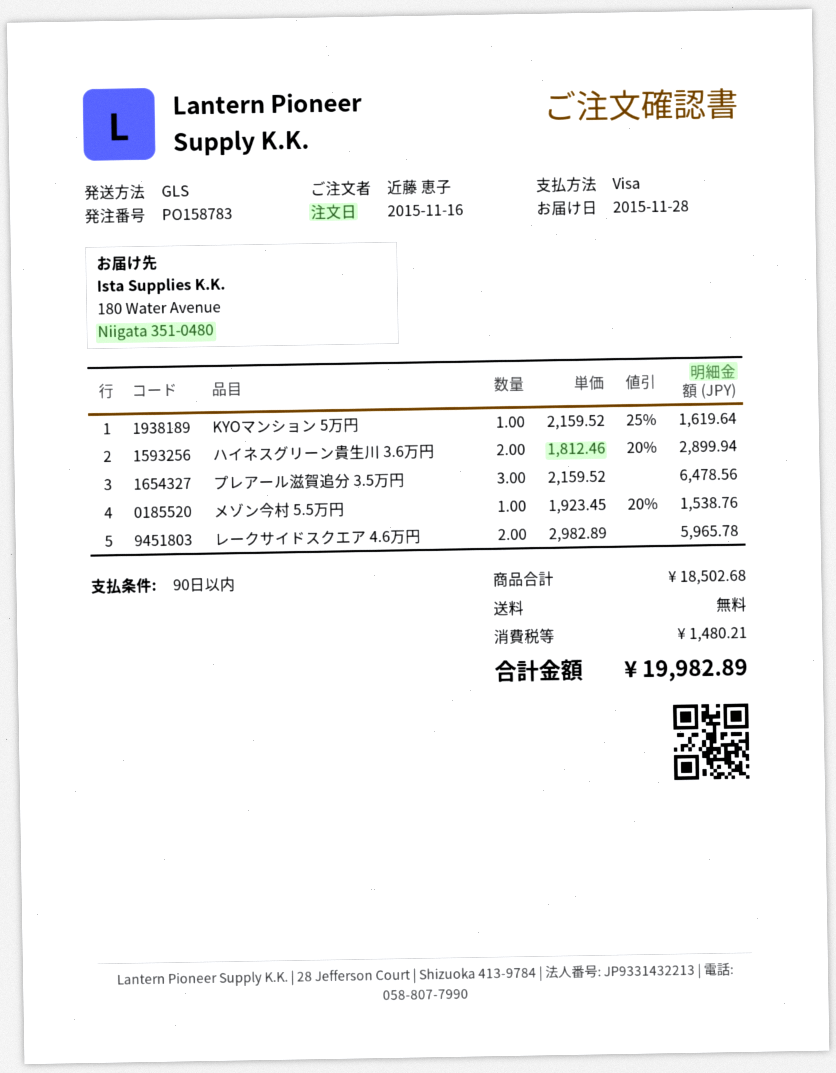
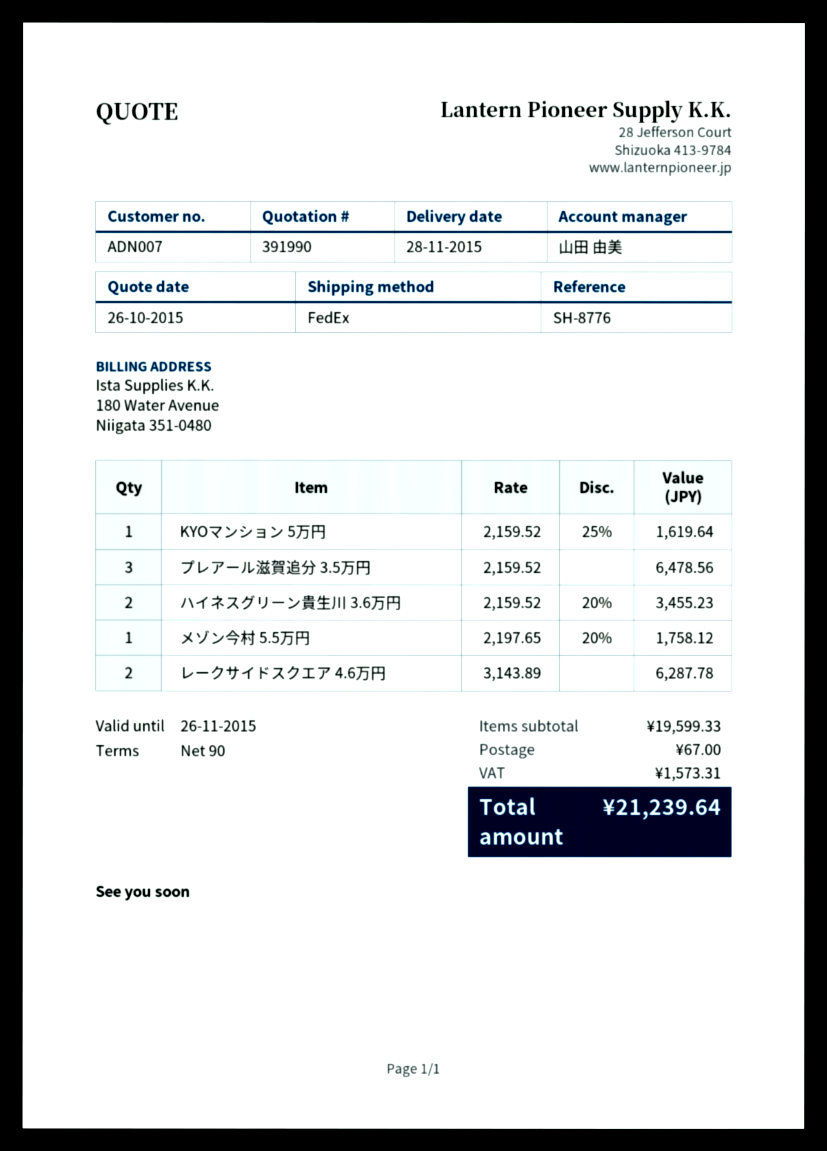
shipping method: GLS -> FedEx
ハイネスグリーン貴生川 3.6万円: 2 x 1812.46 - 20% = 2899.94 -> 2 x 2159.52 - 20% = 3455.23
メゾン今村 5.5万円: 1 x 1923.45 - 20% = 1538.76 -> 1 x 2197.65 - 20% = 1758.12
レークサイドスクエア 4.6万円: 2 x 2982.89 = 5965.78 -> 2 x 3143.89 = 6287.78
subtotal: 18502.68 -> 19599.33
shipping: 0.00 -> 67.00
tax: 1480.21 -> 1573.31
total: 19982.89 -> 21239.64

